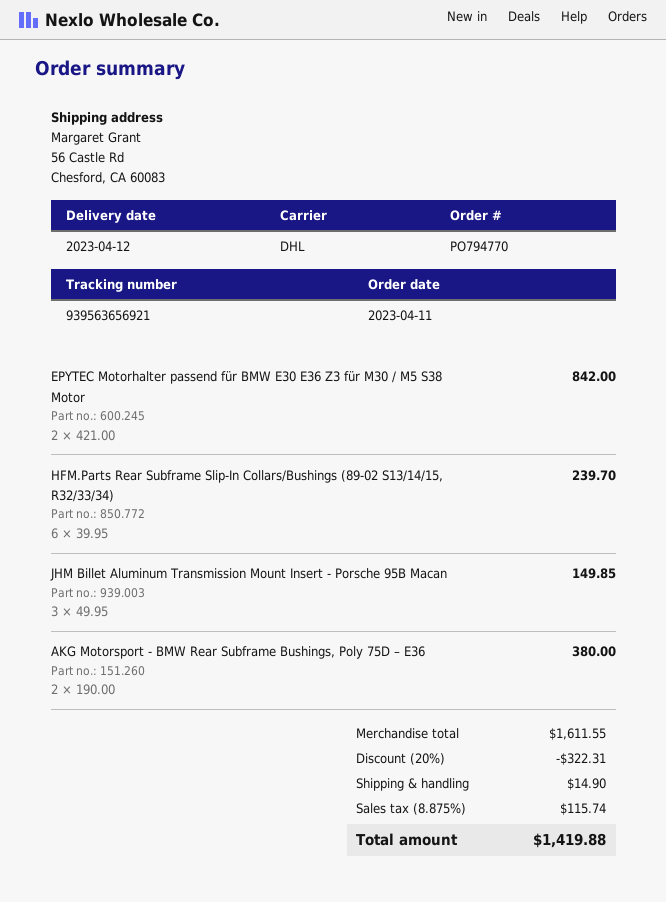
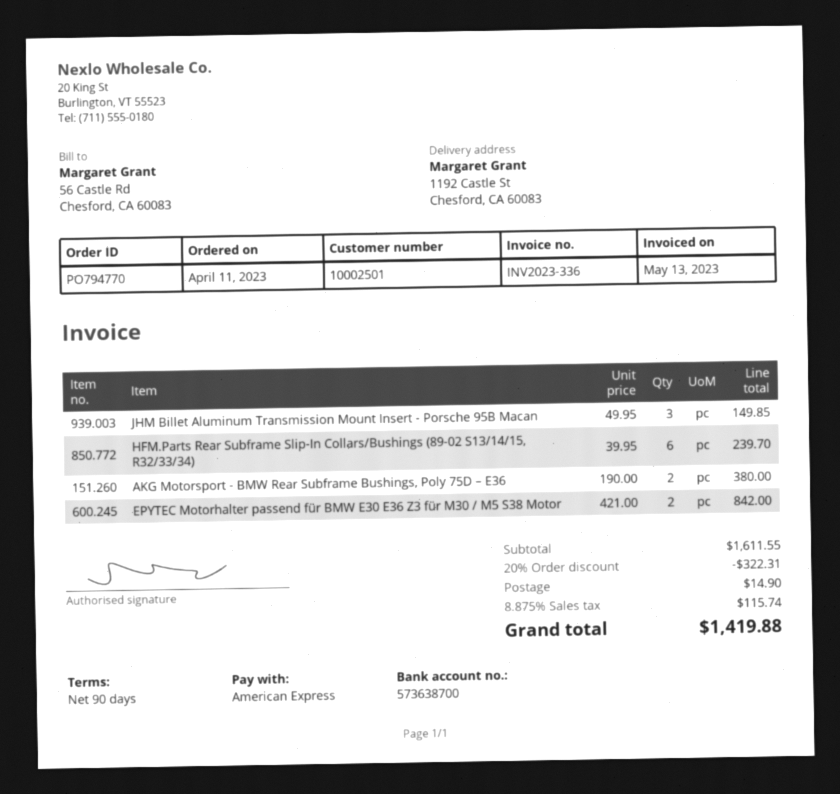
ship to: 56 Castle Rd, Chesford, CA 60083 -> 1192 Castle St, Chesford, CA 60083

